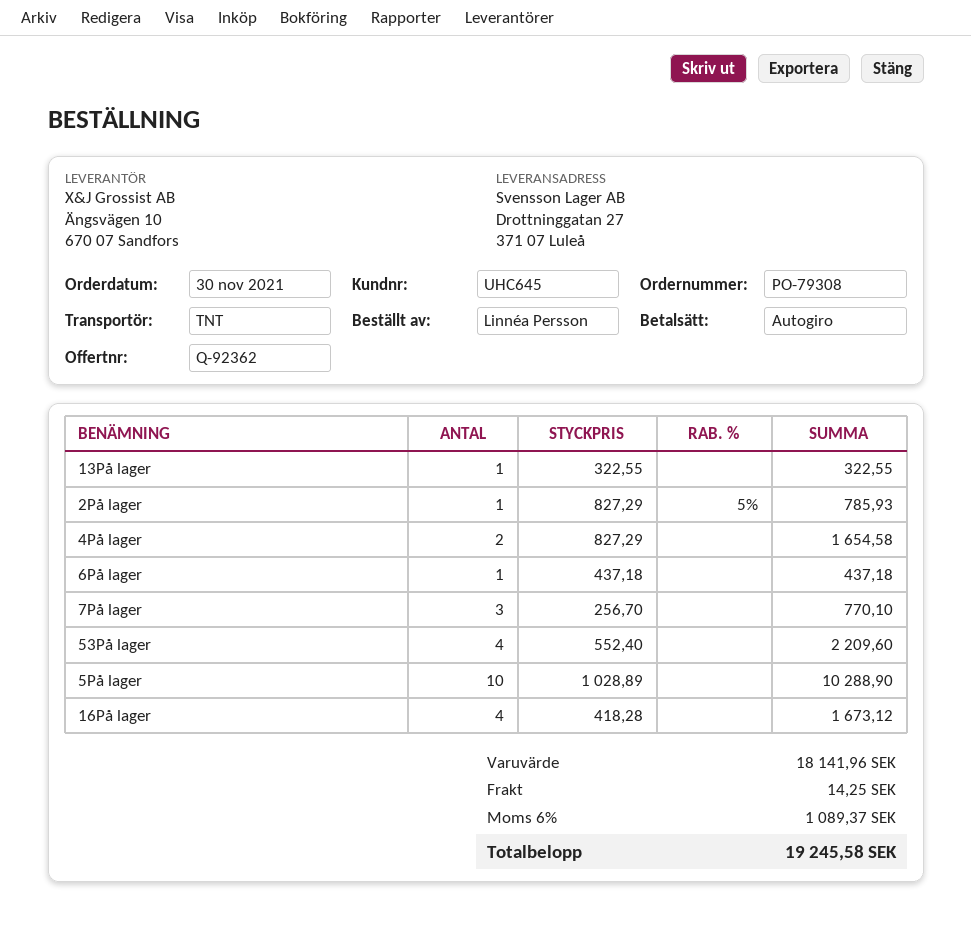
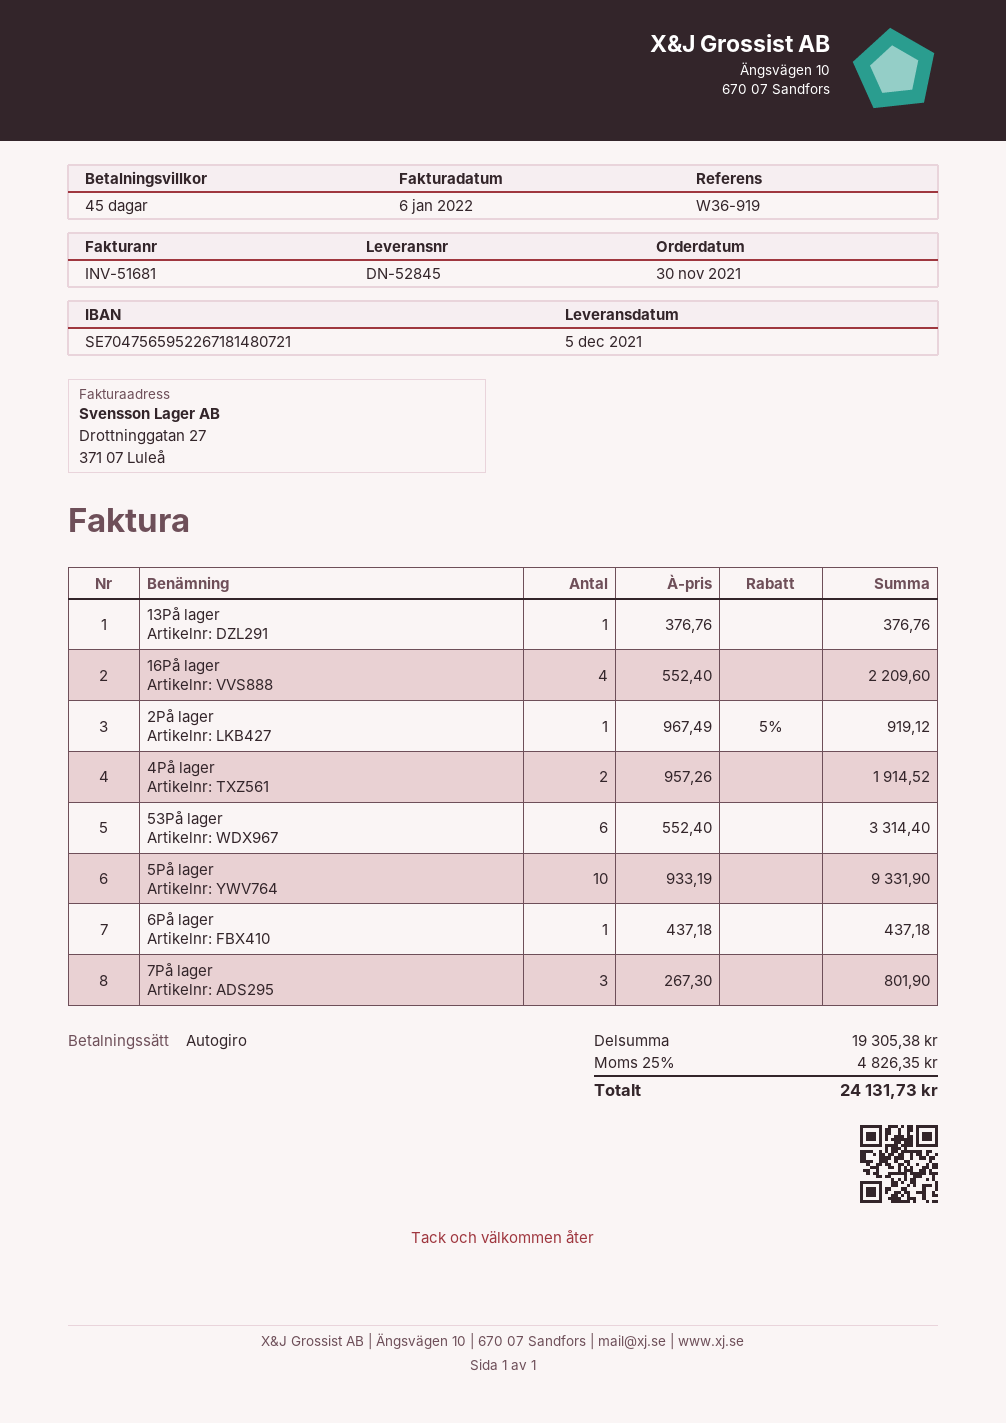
13På lager: 1 x 322.55 = 322.55 -> 1 x 376.76 = 376.76
2På lager: 1 x 827.29 - 5% = 785.93 -> 1 x 967.49 - 5% = 919.12
4På lager: 2 x 827.29 = 1654.58 -> 2 x 957.26 = 1914.52
7På lager: 3 x 256.70 = 770.10 -> 3 x 267.30 = 801.90
53På lager: 4 x 552.40 = 2209.60 -> 6 x 552.40 = 3314.40
5På lager: 10 x 1028.89 = 10288.90 -> 10 x 933.19 = 9331.90
16På lager: 4 x 418.28 = 1673.12 -> 4 x 552.40 = 2209.60
subtotal: 18141.96 -> 19305.38
shipping: 14.25 -> none
tax: 6% = 1089.37 -> 25% = 4826.35
total: 19245.58 -> 24131.73

